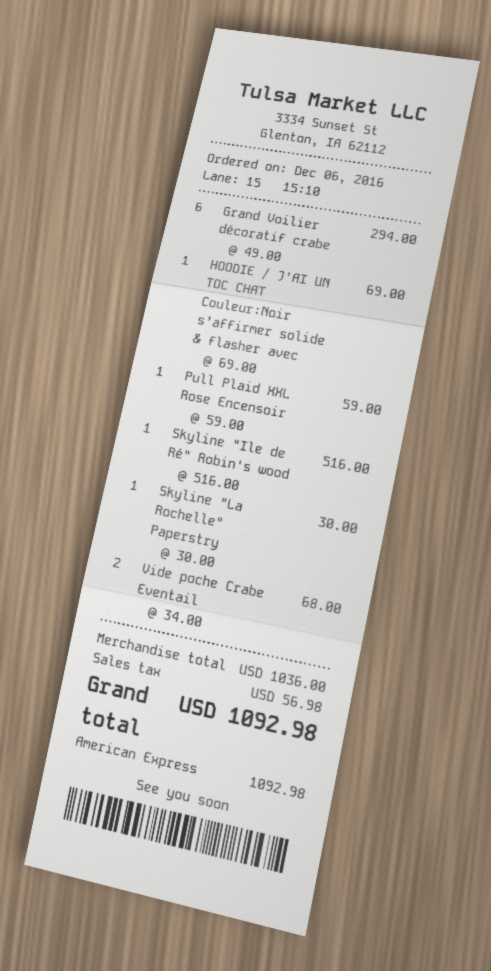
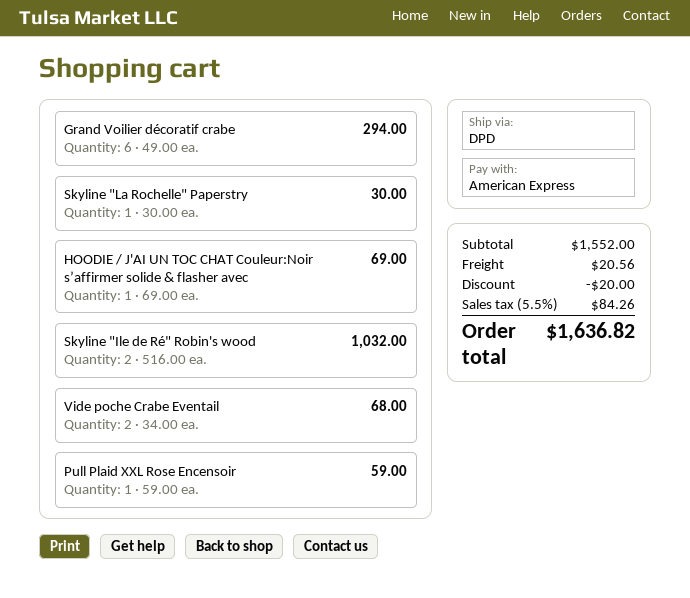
Skyline "Ile de Ré" Robin's wood: 1 x 516.00 = 516.00 -> 2 x 516.00 = 1032.00
subtotal: 1036.00 -> 1552.00
discount: none -> 20.00
shipping: none -> 20.56
tax: 56.98 -> 84.26
total: 1092.98 -> 1636.82

